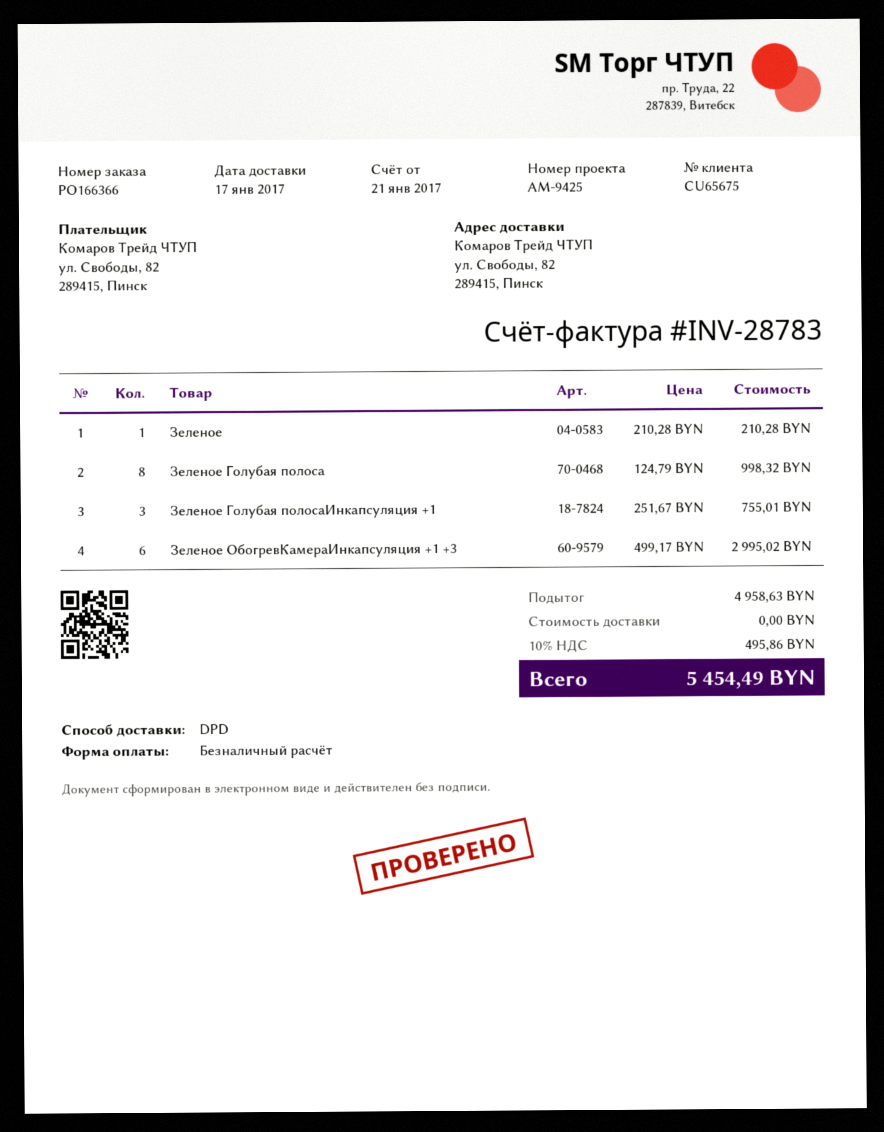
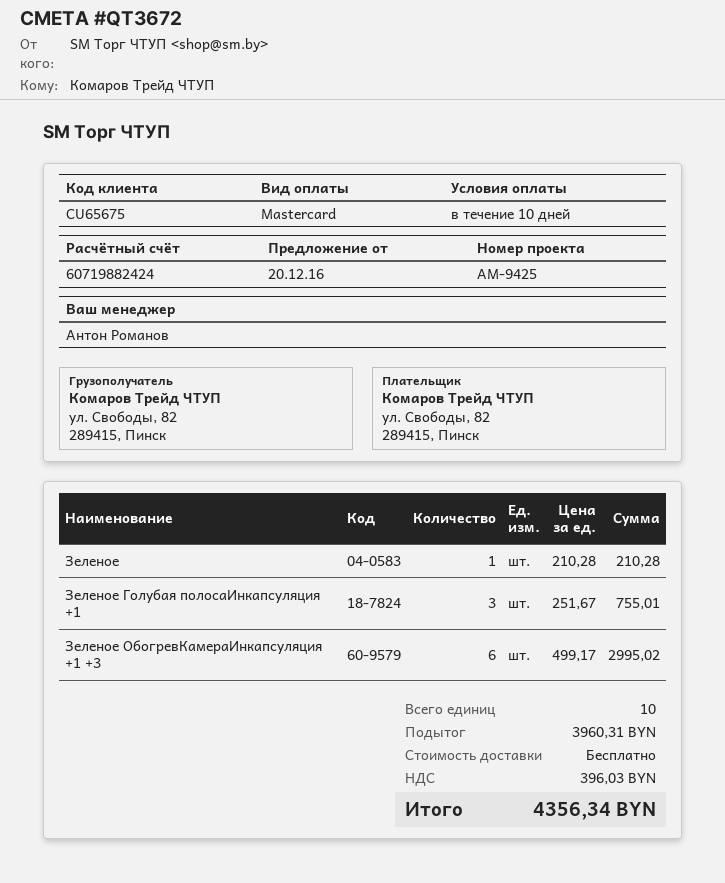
payment method: bank transfer -> Mastercard
Зеленое Голубая полоса: 8 x 124.79 = 998.32 -> none
subtotal: 4958.63 -> 3960.31
tax: 495.86 -> 396.03
total: 5454.49 -> 4356.34

